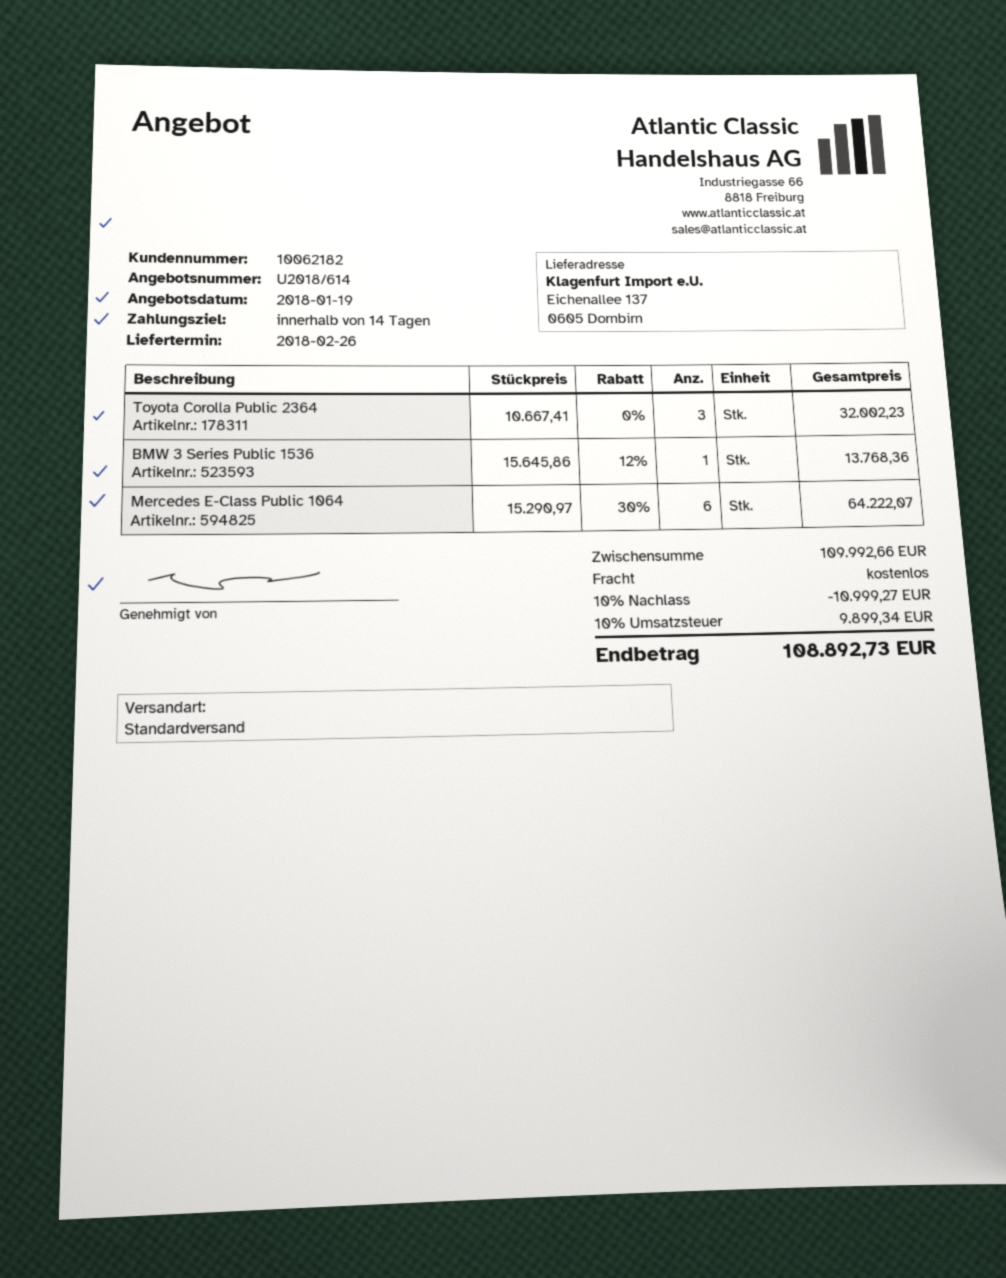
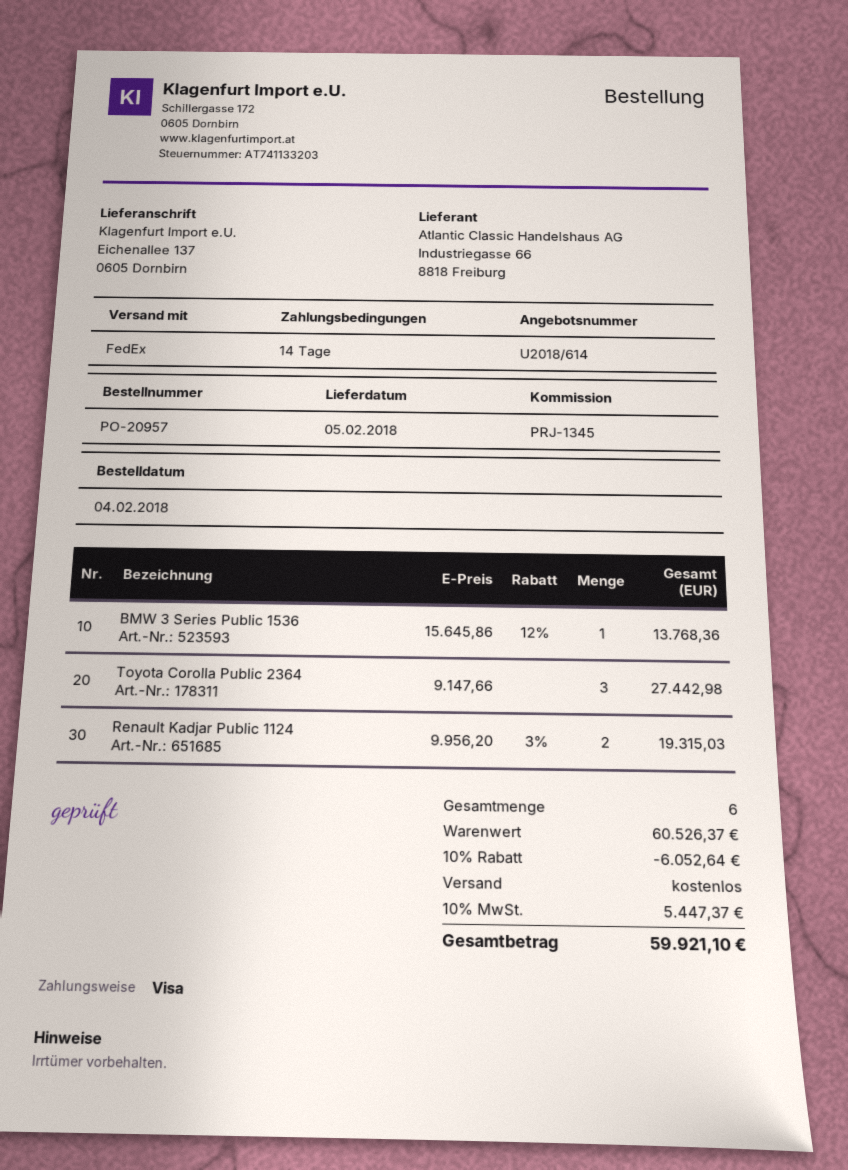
delivery date: 2018-02-26 -> 2018-02-05
shipping method: standard -> FedEx
Toyota Corolla Public 2364: 3 x 10667.41 = 32002.23 -> 3 x 9147.66 = 27442.98
Mercedes E-Class Public 1064: 6 x 15290.97 - 30% = 64222.07 -> none
Renault Kadjar Public 1124: none -> 2 x 9956.20 - 3% = 19315.03
subtotal: 109992.66 -> 60526.37
discount: 10% = 10999.27 -> 10% = 6052.64
tax: 10% = 9899.34 -> 10% = 5447.37
total: 108892.73 -> 59921.10

